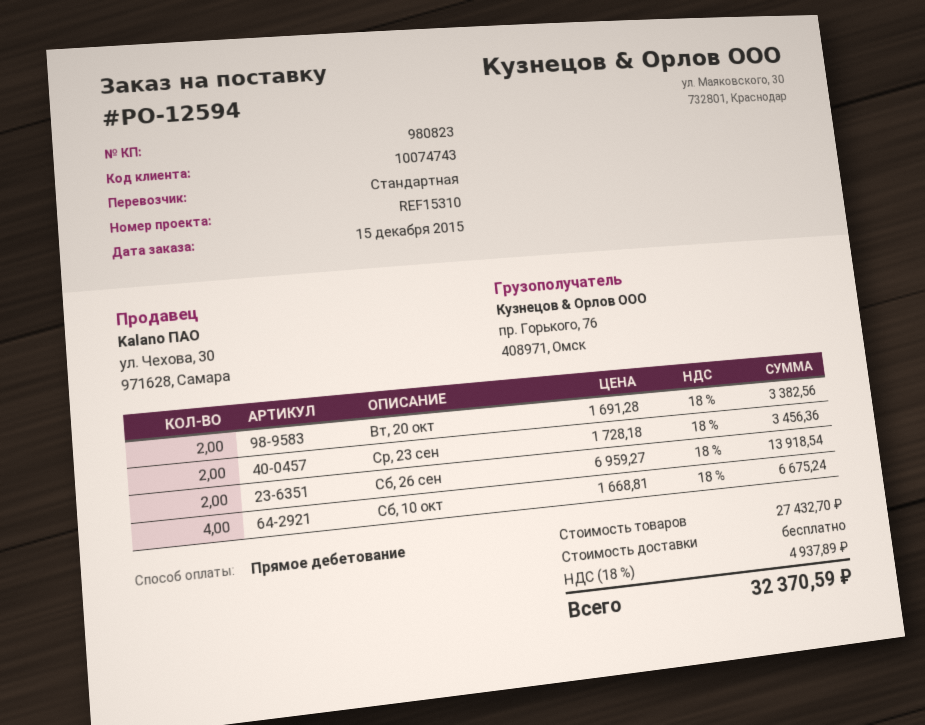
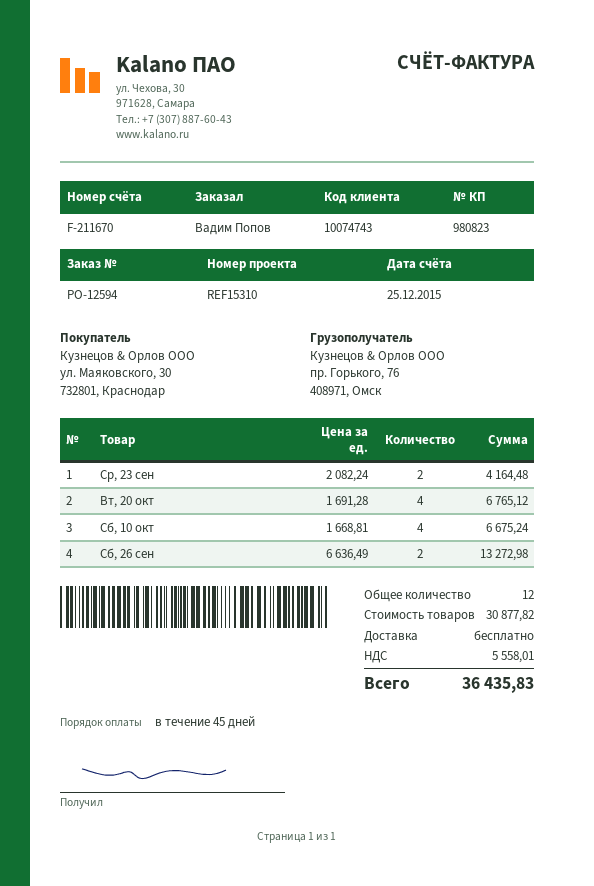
Вт, 20 окт: 2 x 1691.28 = 3382.56 -> 4 x 1691.28 = 6765.12
Ср, 23 сен: 2 x 1728.18 = 3456.36 -> 2 x 2082.24 = 4164.48
Сб, 26 сен: 2 x 6959.27 = 13918.54 -> 2 x 6636.49 = 13272.98
subtotal: 27432.70 -> 30877.82
tax: 4937.89 -> 5558.01
total: 32370.59 -> 36435.83

